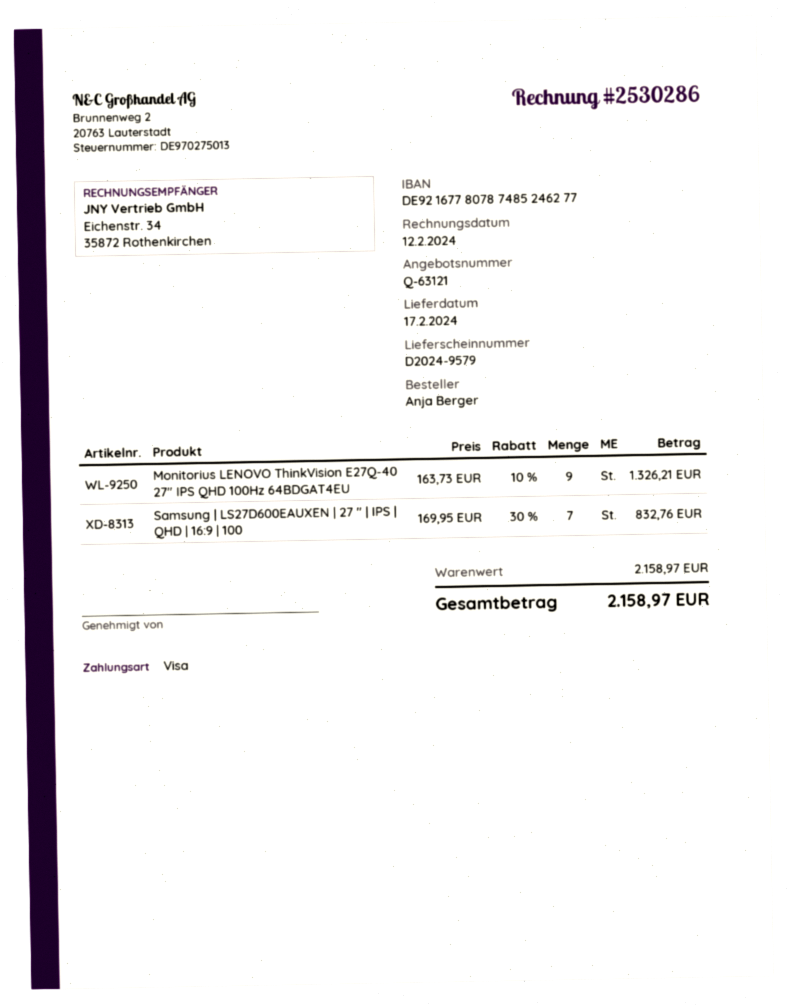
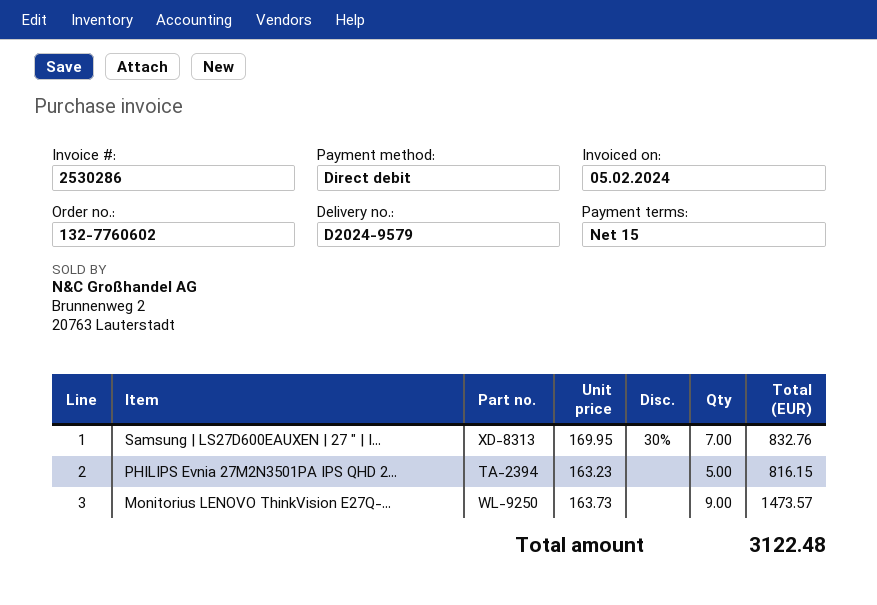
invoice date: 2024-02-12 -> 2024-02-05
payment method: Visa -> direct debit
Monitorius LENOVO ThinkVision E27Q-40 27" IPS QHD 100Hz 64BDGAT4EU: 9 x 163.73 - 10% = 1326.21 -> 9 x 163.73 = 1473.57
PHILIPS Evnia 27M2N3501PA IPS QHD 2...: none -> 5 x 163.23 = 816.15
total: 2158.97 -> 3122.48

